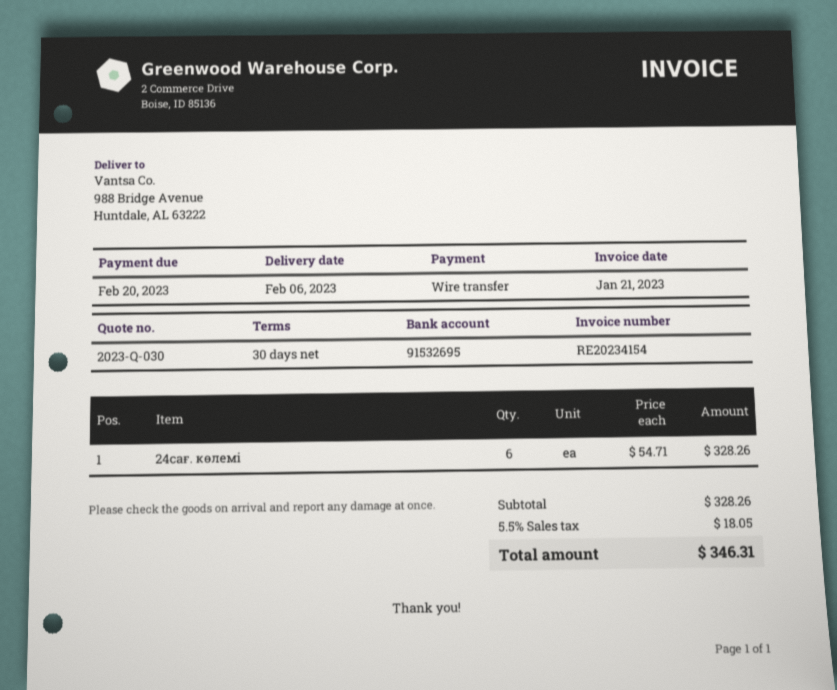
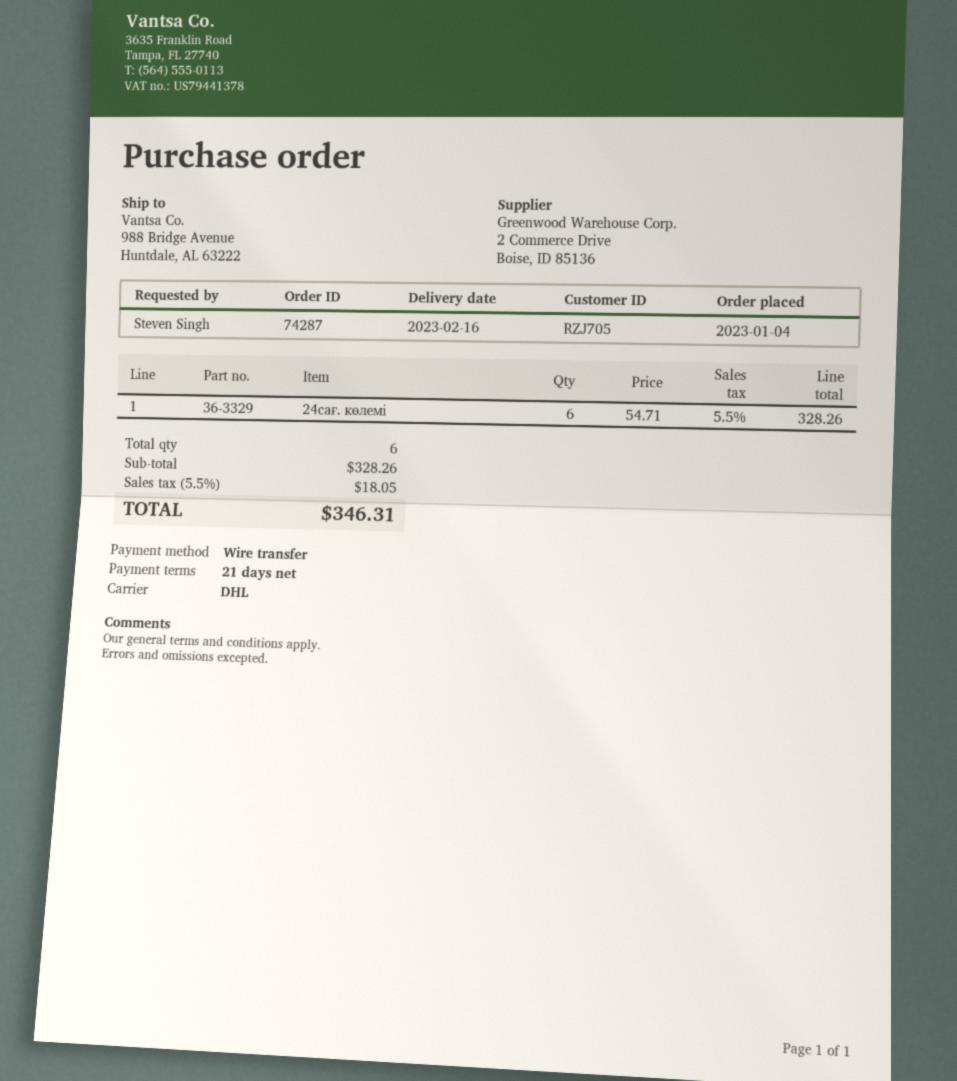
delivery date: 2023-02-06 -> 2023-02-16
payment terms: 30 days -> 21 days

